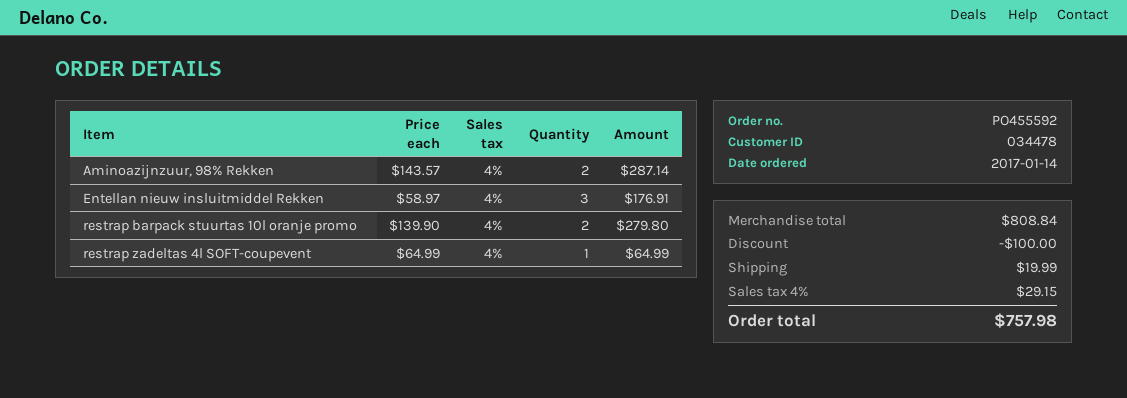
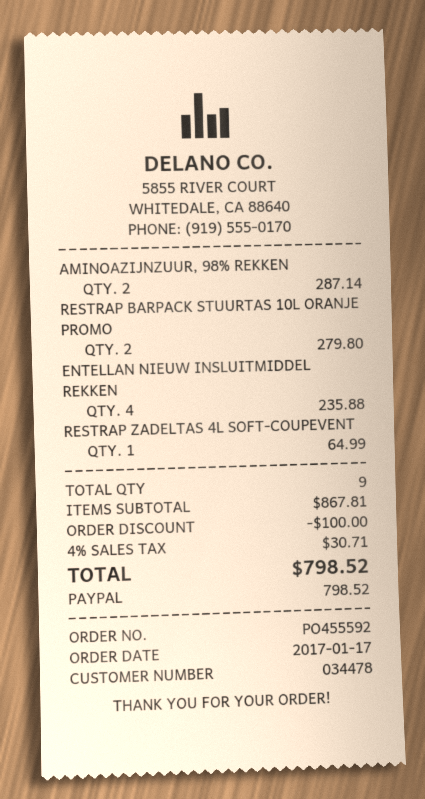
order date: 2017-01-14 -> 2017-01-17
Entellan nieuw insluitmiddel Rekken: 3 for 176.91 -> 4 for 235.88
subtotal: 808.84 -> 867.81
shipping: 19.99 -> none
tax: 4% = 29.15 -> 4% = 30.71
total: 757.98 -> 798.52

